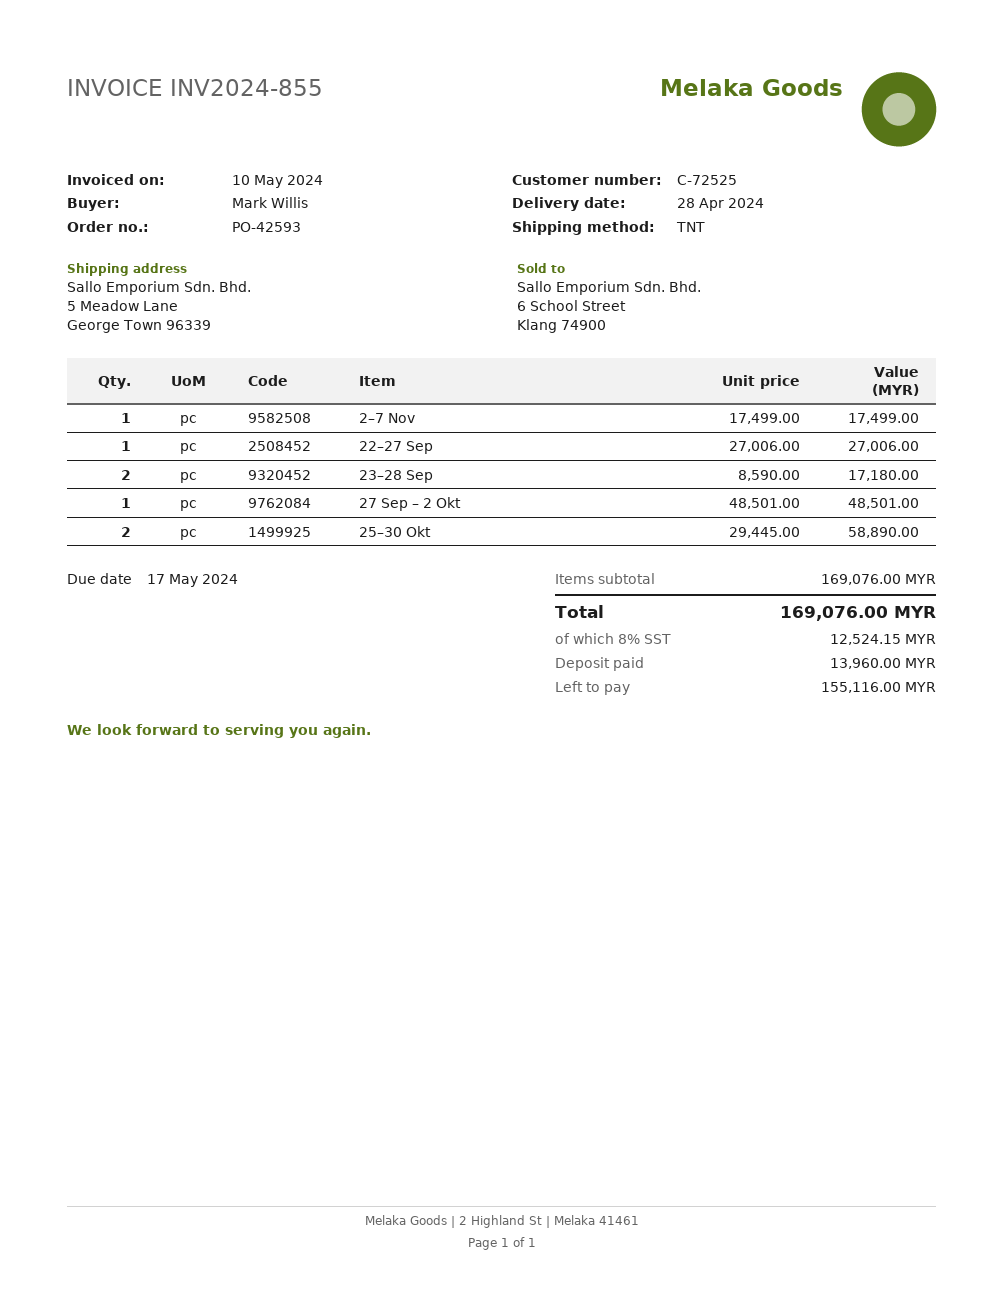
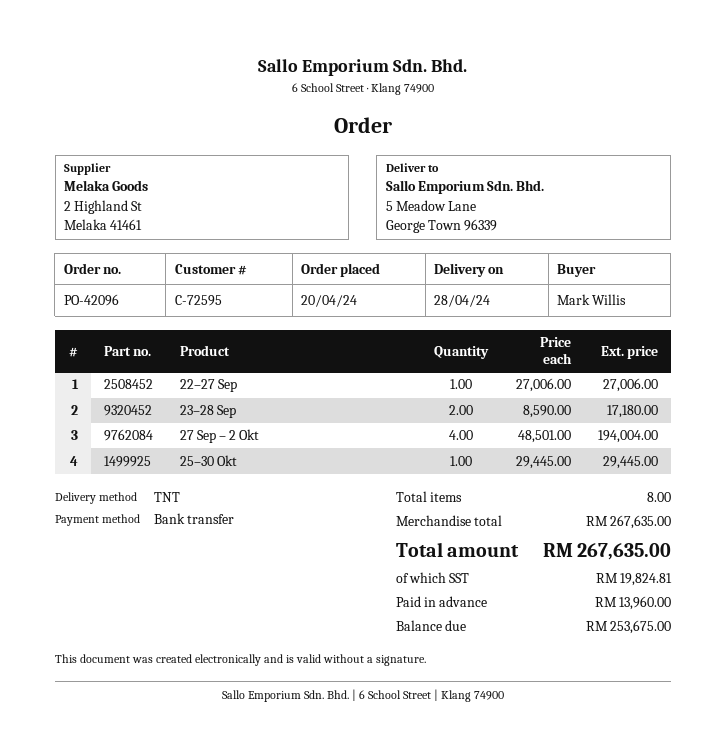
order number: PO-42593 -> PO-42096
customer number: C-72525 -> C-72595
2–7 Nov: 1 x 17499.00 = 17499.00 -> none
27 Sep – 2 Okt: 1 x 48501.00 = 48501.00 -> 4 x 48501.00 = 194004.00
25–30 Okt: 2 x 29445.00 = 58890.00 -> 1 x 29445.00 = 29445.00
subtotal: 169076.00 -> 267635.00
tax: 12524.15 -> 19824.81
total: 169076.00 -> 267635.00
balance: 155116.00 -> 253675.00

